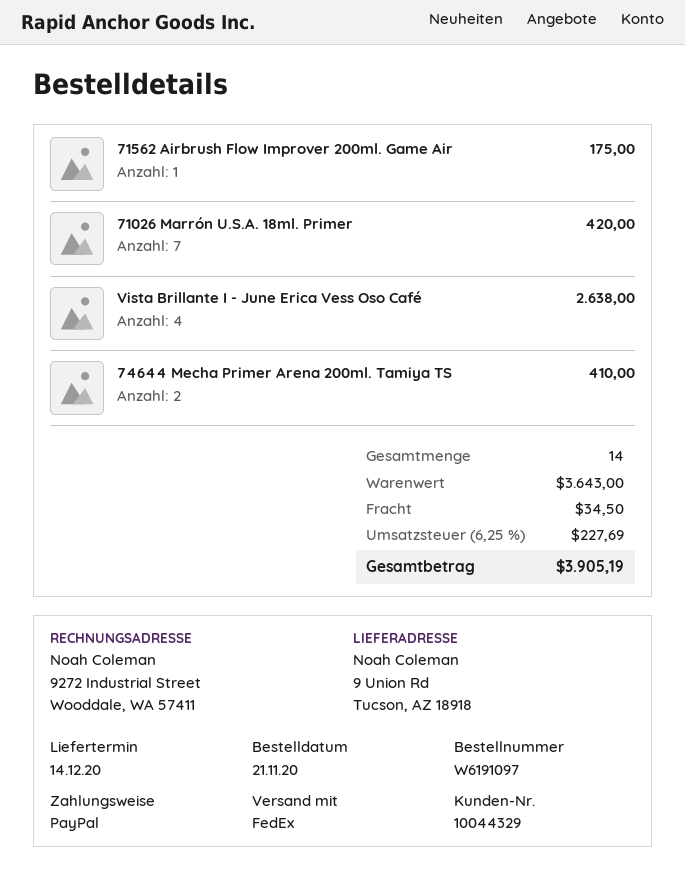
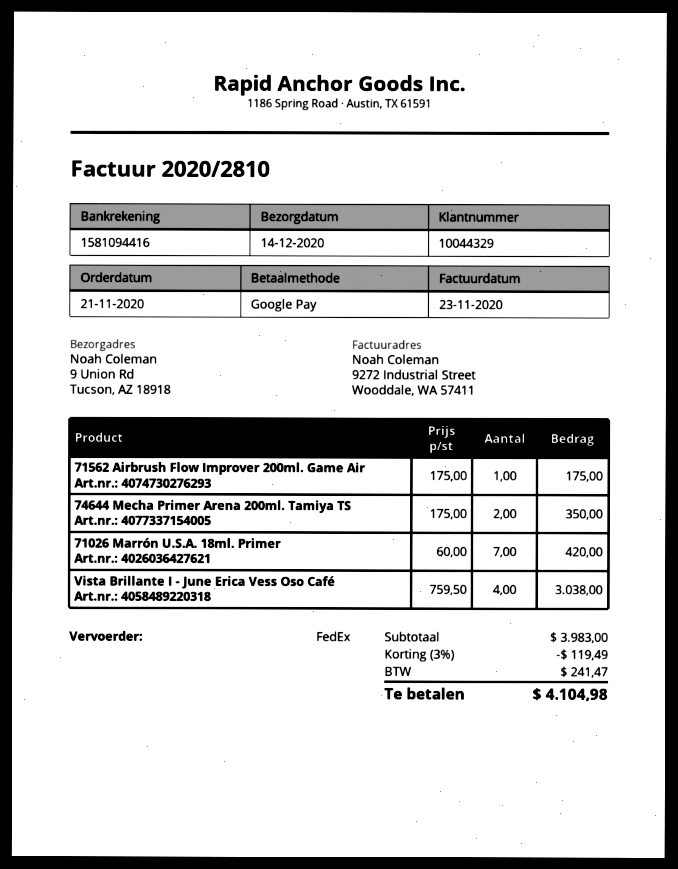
payment method: PayPal -> Google Pay
Vista Brillante I - June Erica Vess Oso Café: 4 for 2638.00 -> 4 for 3038.00
74644 Mecha Primer Arena 200ml. Tamiya TS: 2 for 410.00 -> 2 for 350.00
subtotal: 3643.00 -> 3983.00
discount: none -> 3% = 119.49
shipping: 34.50 -> none
tax: 227.69 -> 241.47
total: 3905.19 -> 4104.98

